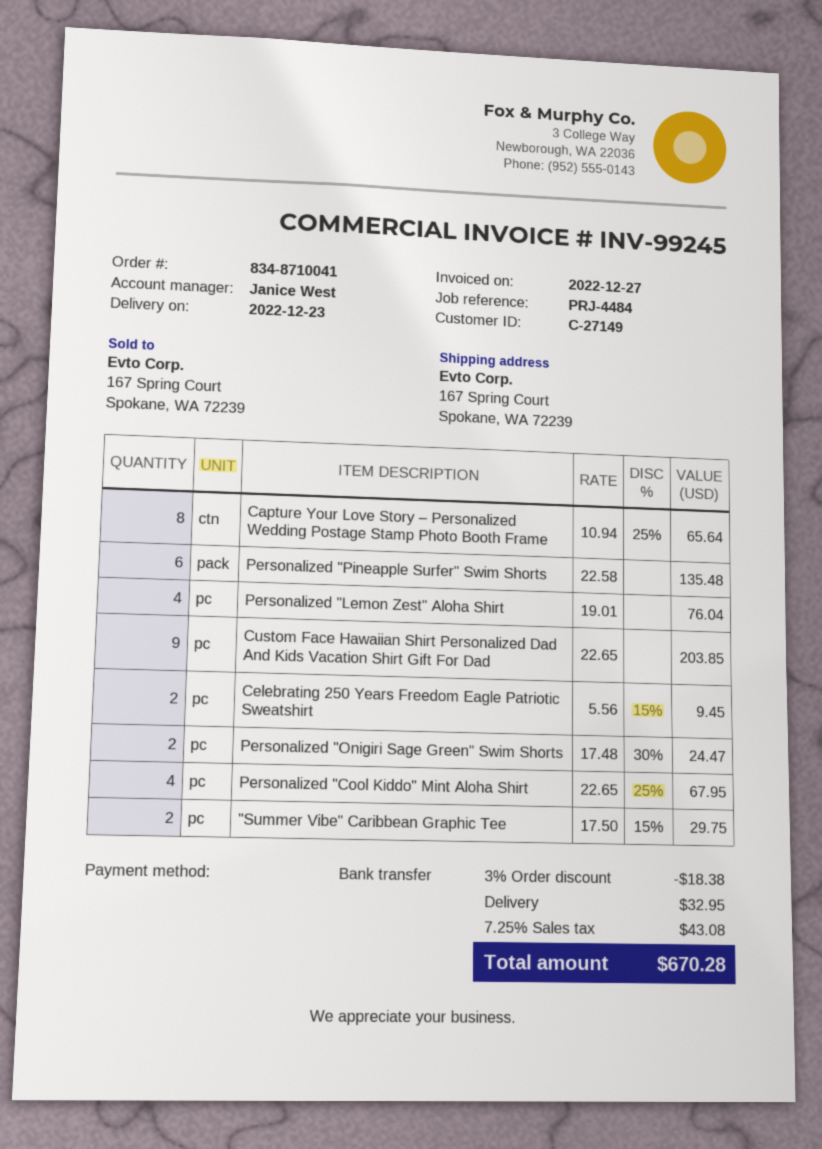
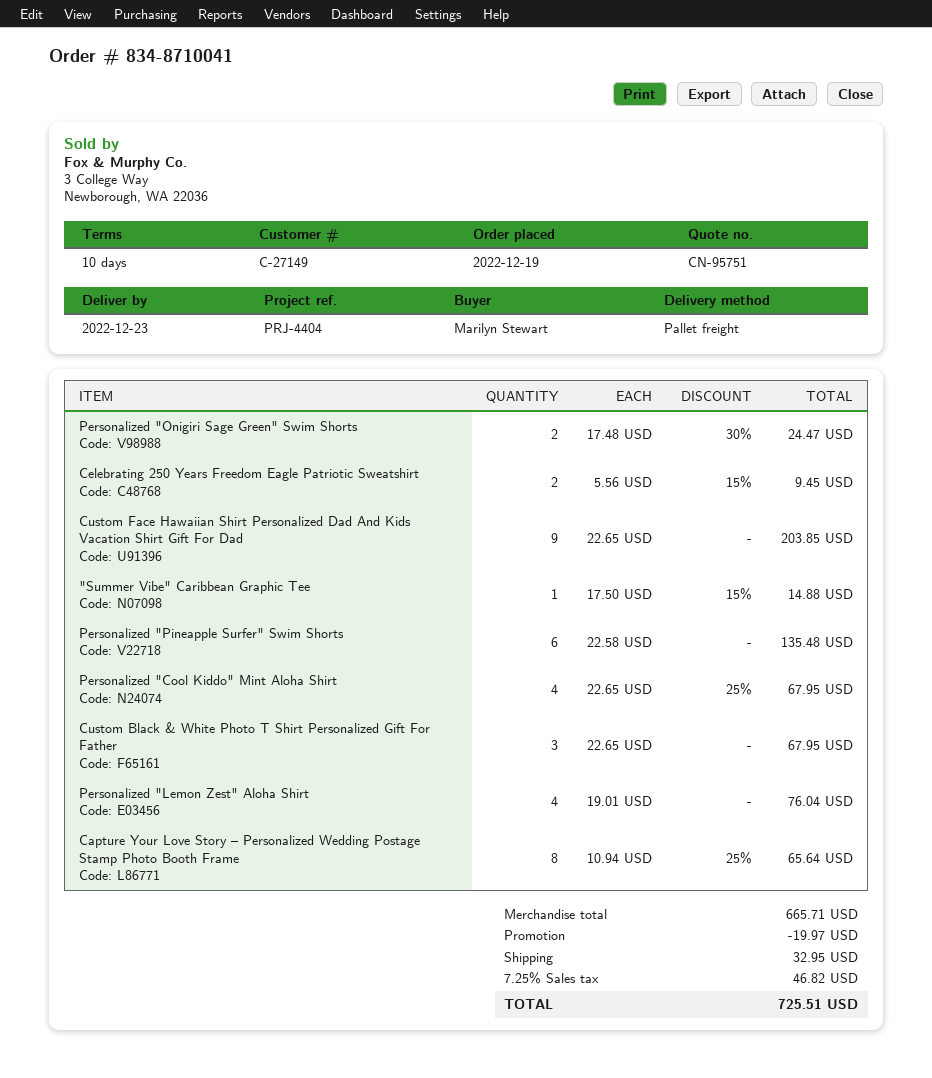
reference: PRJ-4484 -> PRJ-4404
"Summer Vibe" Caribbean Graphic Tee: 2 x 17.50 - 15% = 29.75 -> 1 x 17.50 - 15% = 14.88
Custom Black & White Photo T Shirt Personalized Gift For Father: none -> 3 x 22.65 = 67.95
discount: 18.38 -> 19.97
tax: 7.25% = 43.08 -> 7.25% = 46.82
total: 670.28 -> 725.51

